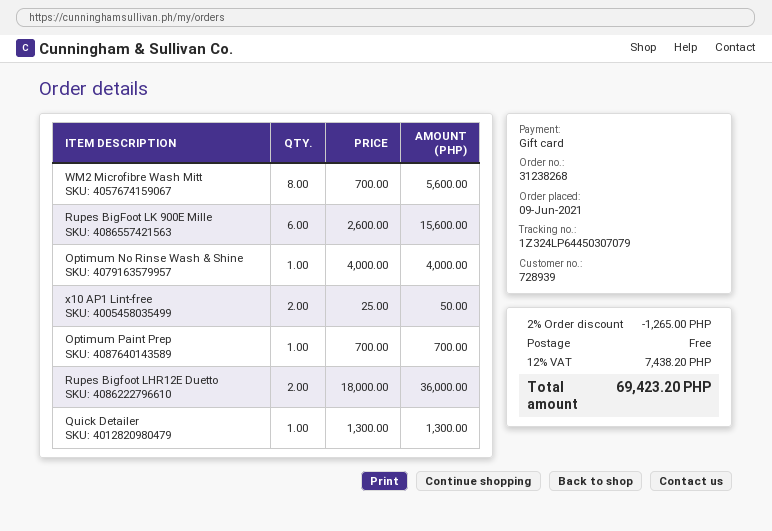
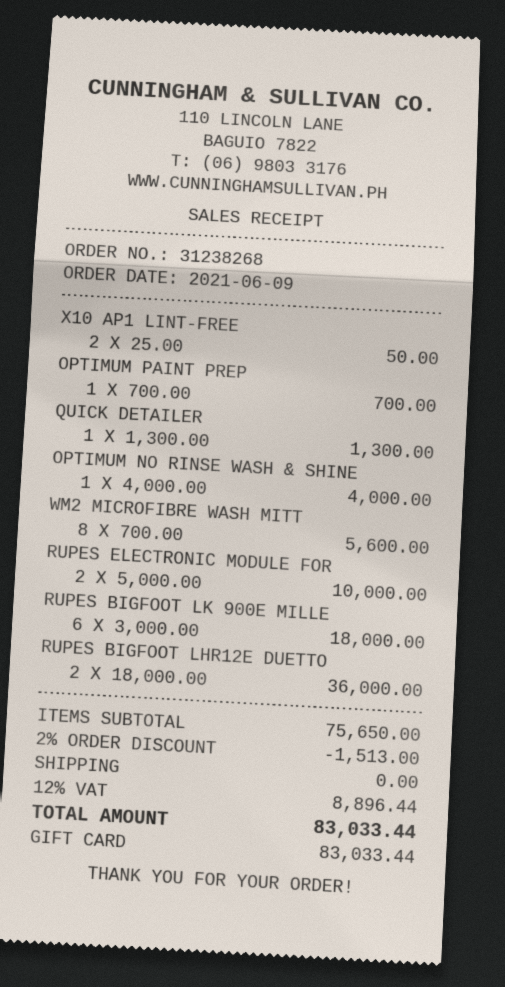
Rupes BigFoot LK 900E Mille: 6 x 2600.00 = 15600.00 -> 6 x 3000.00 = 18000.00
RUPES ELECTRONIC MODULE FOR: none -> 2 x 5000.00 = 10000.00
discount: 2% = 1265.00 -> 2% = 1513.00
tax: 12% = 7438.20 -> 12% = 8896.44
total: 69423.20 -> 83033.44

